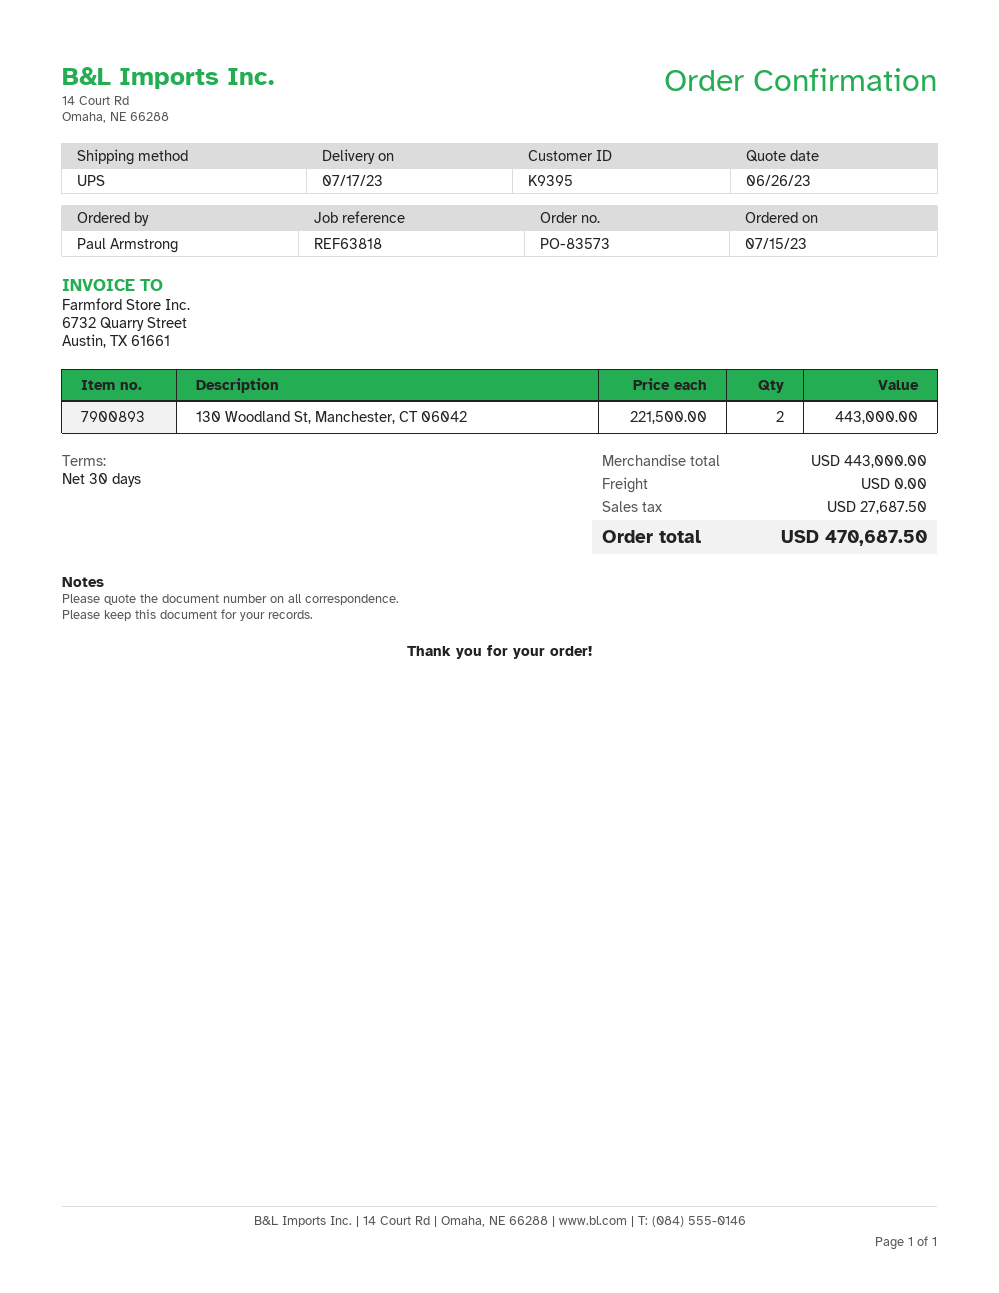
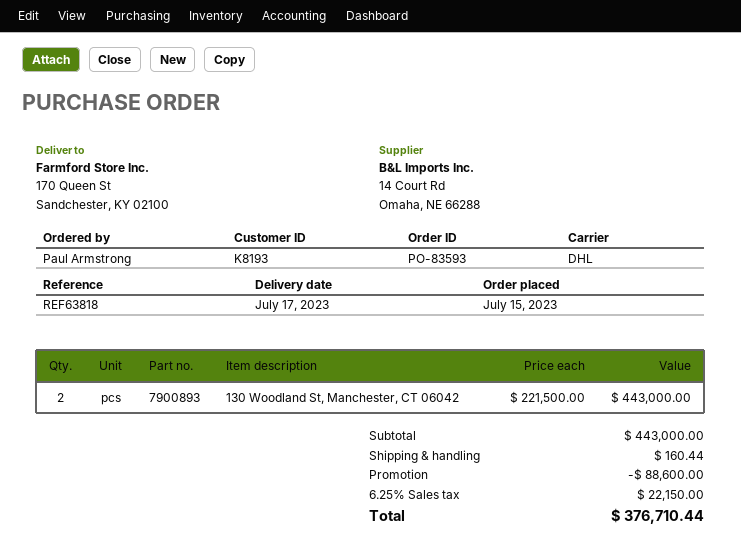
order number: PO-83573 -> PO-83593
customer number: K9395 -> K8193
shipping method: UPS -> DHL
discount: none -> 88600.00
shipping: 0.00 -> 160.44
tax: 27687.50 -> 22150.00
total: 470687.50 -> 376710.44

